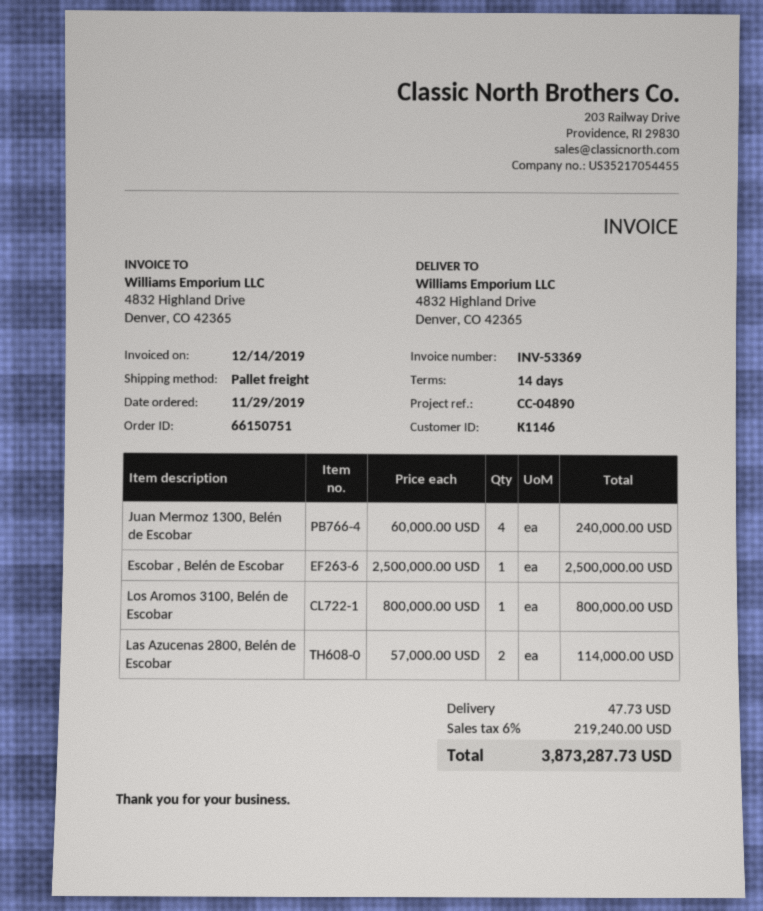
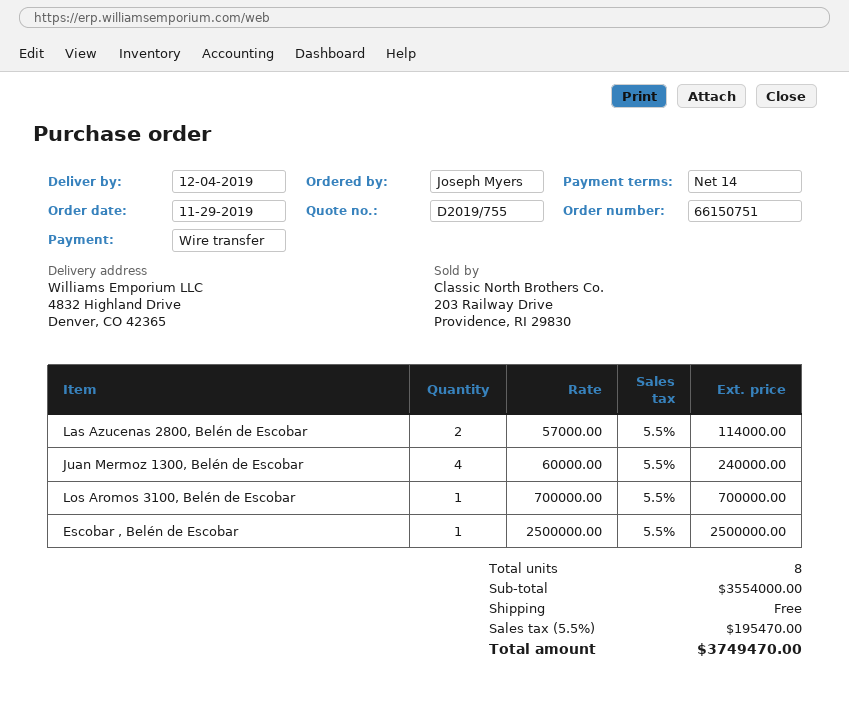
Los Aromos 3100, Belén de Escobar: 1 x 800000.00 = 800000.00 -> 1 x 700000.00 = 700000.00
shipping: 47.73 -> 0.00
tax: 6% = 219240.00 -> 5.5% = 195470.00
total: 3873287.73 -> 3749470.00

